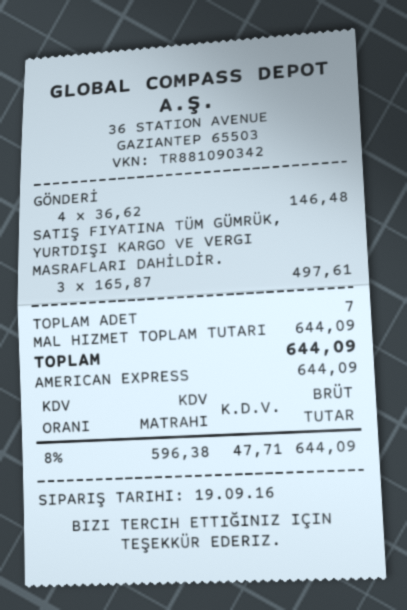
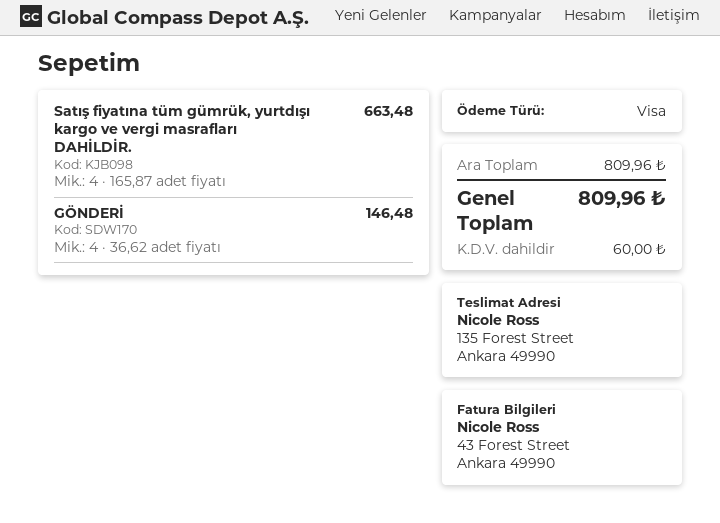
payment method: American Express -> Visa
SATIŞ FIYATINA TÜM GÜMRÜK, YURTDIŞI KARGO VE VERGI MASRAFLARI DAHİLDİR.: 3 x 165.87 = 497.61 -> 4 x 165.87 = 663.48
subtotal: 644.09 -> 809.96
tax: 47.71 -> 60.00
total: 644.09 -> 809.96

